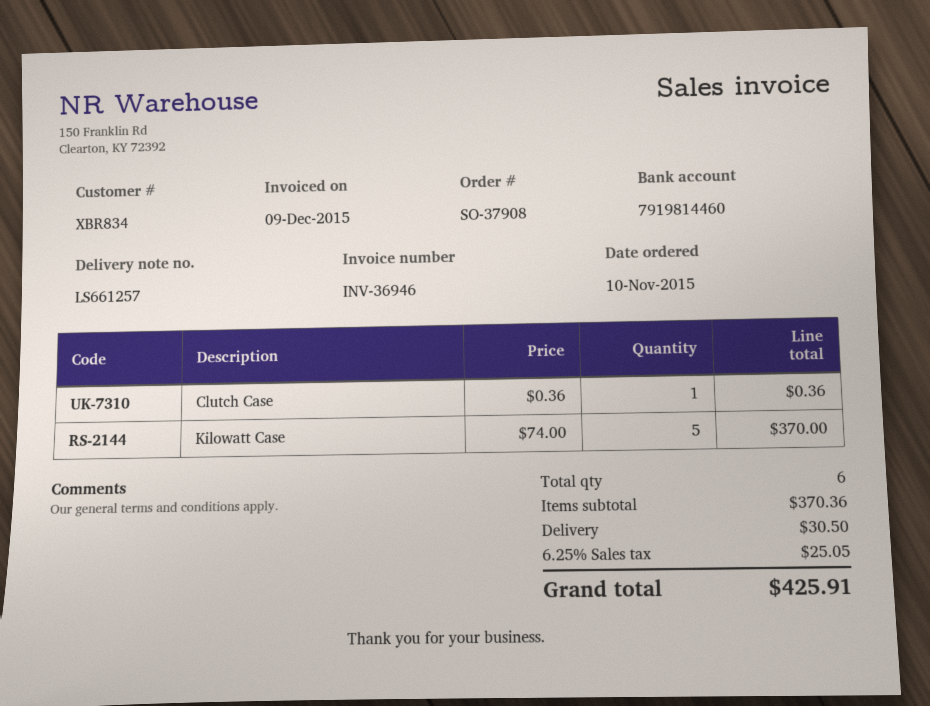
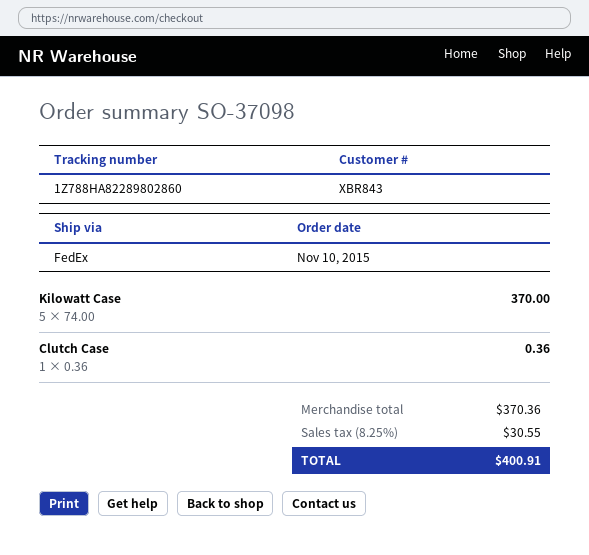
order number: SO-37908 -> SO-37098
customer number: XBR834 -> XBR843
shipping: 30.50 -> none
tax: 6.25% = 25.05 -> 8.25% = 30.55
total: 425.91 -> 400.91

